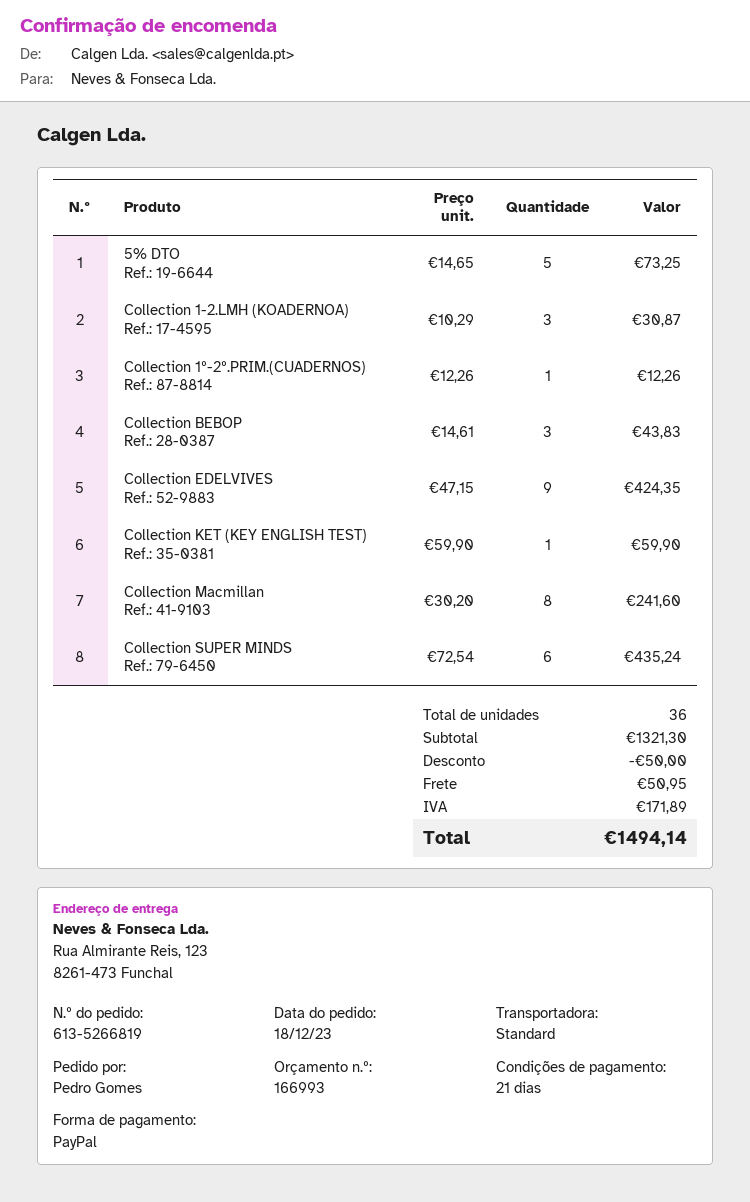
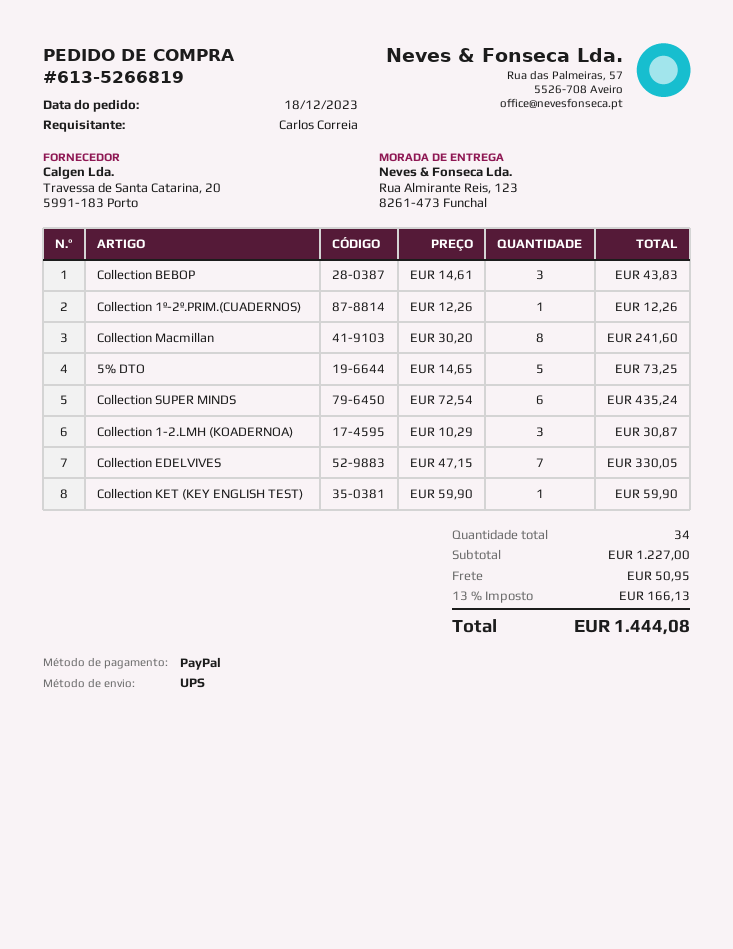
ordered by: Pedro Gomes -> Carlos Correia
shipping method: standard -> UPS
Collection EDELVIVES: 9 x 47.15 = 424.35 -> 7 x 47.15 = 330.05
total quantity: 36 -> 34
subtotal: 1321.30 -> 1227.00
discount: 50.00 -> none
tax: 171.89 -> 166.13
total: 1494.14 -> 1444.08

